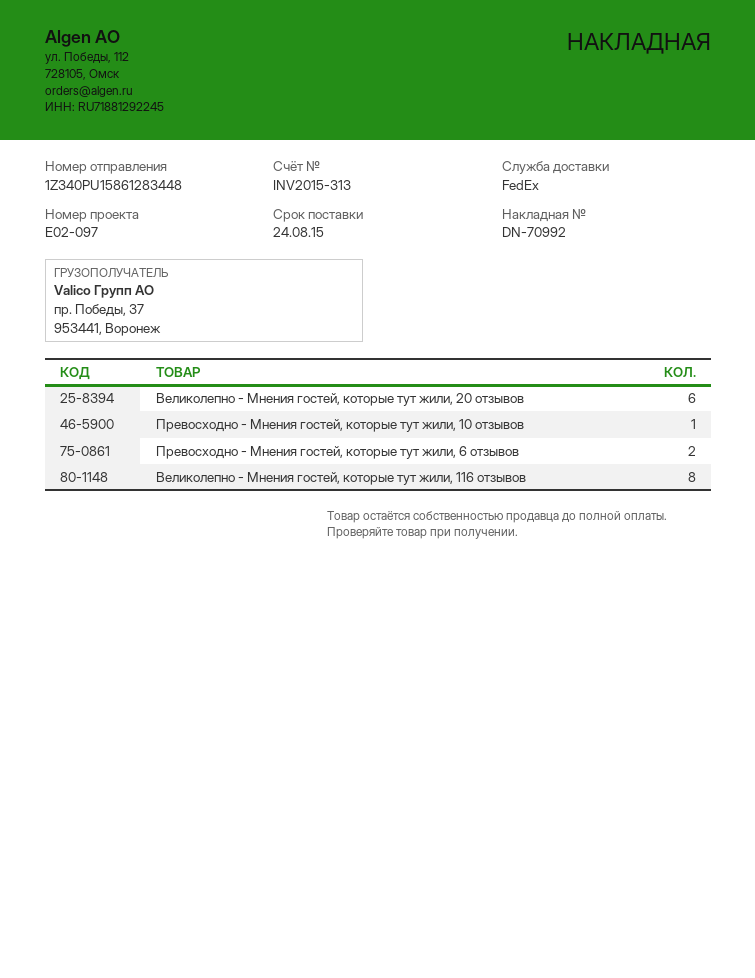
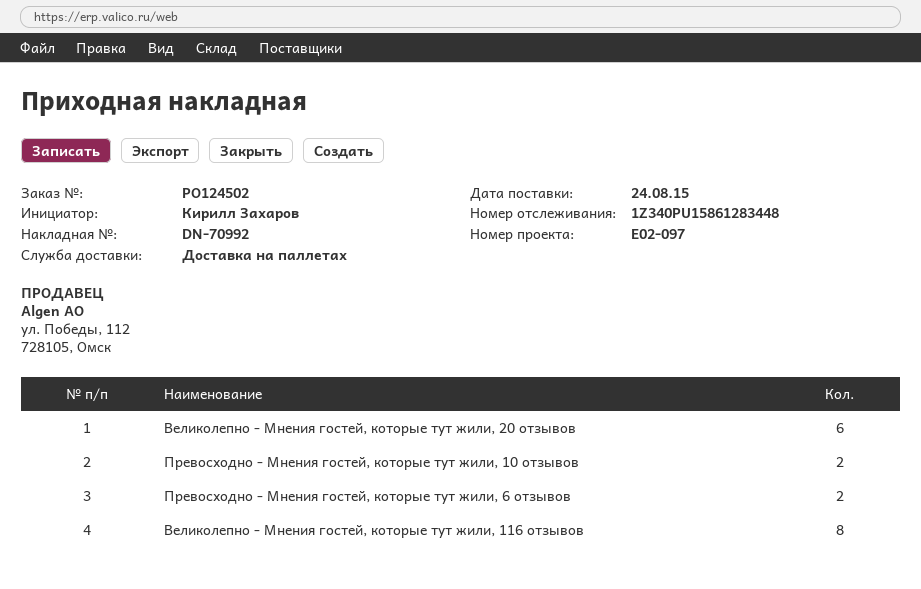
shipping method: FedEx -> pallet freight
Превосходно - Мнения гостей, которые тут жили, 10 отзывов: 1 -> 2

